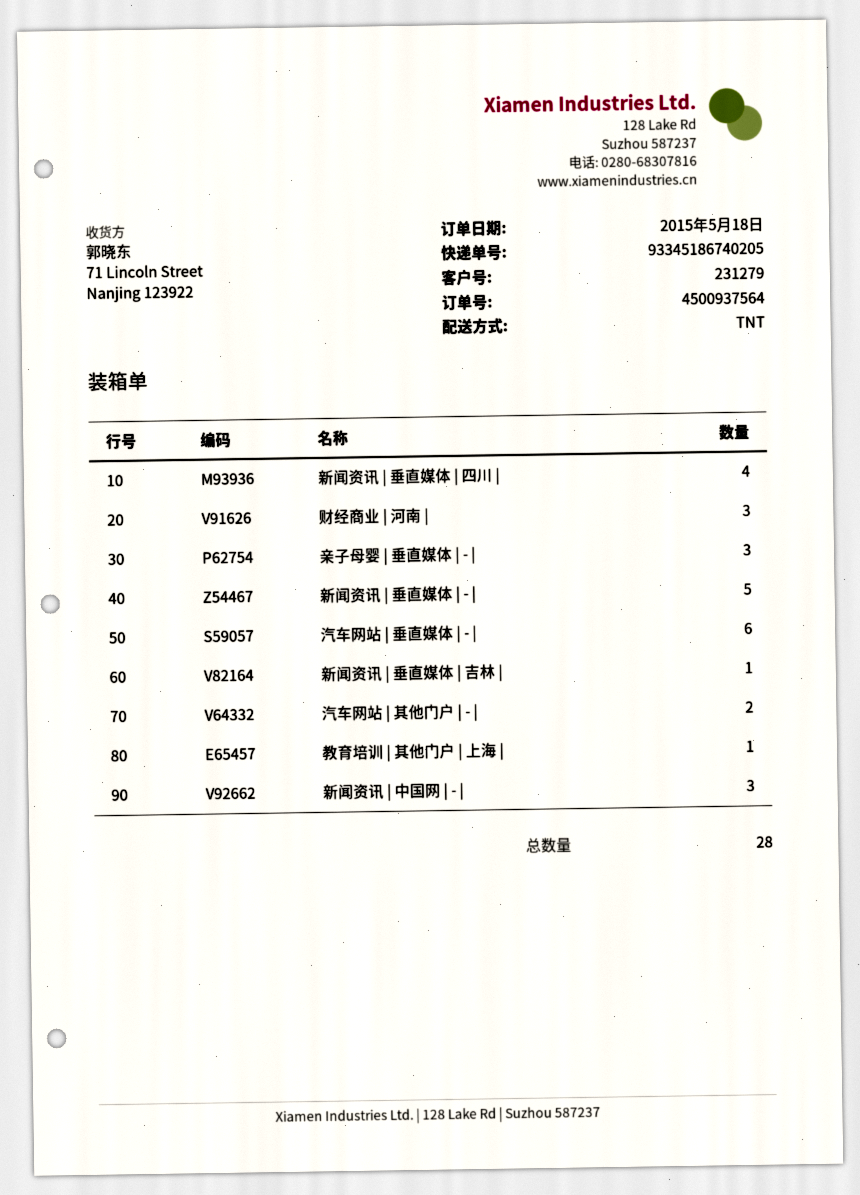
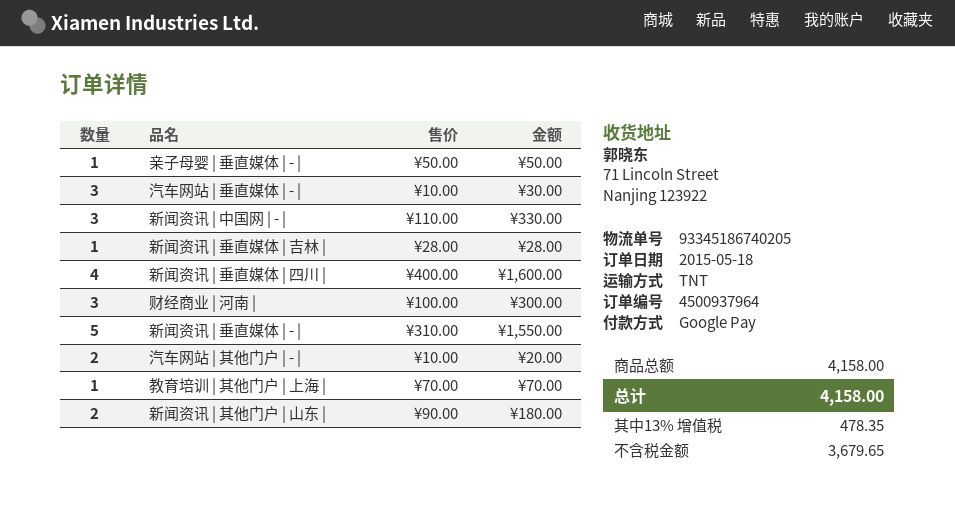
order number: 4500937564 -> 4500937964
亲子母婴 | 垂直媒体 | - |: 3 -> 1
汽车网站 | 垂直媒体 | - |: 6 -> 3
新闻资讯 | 其他门户 | 山东 |: none -> 2

